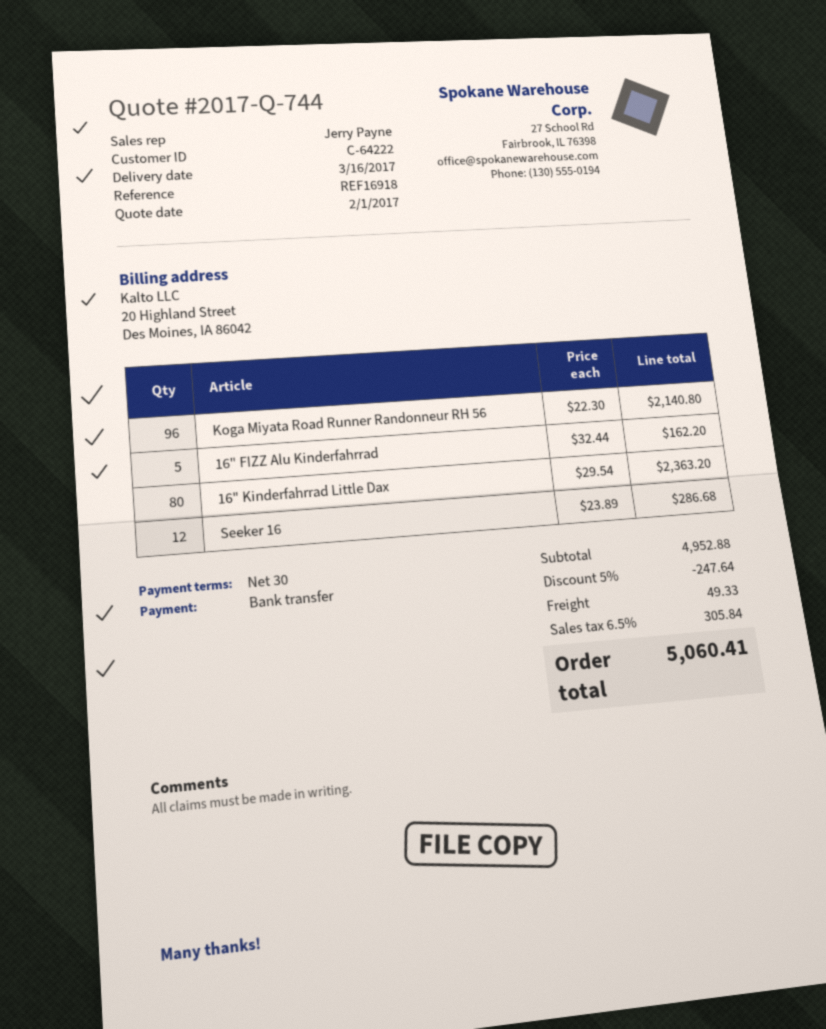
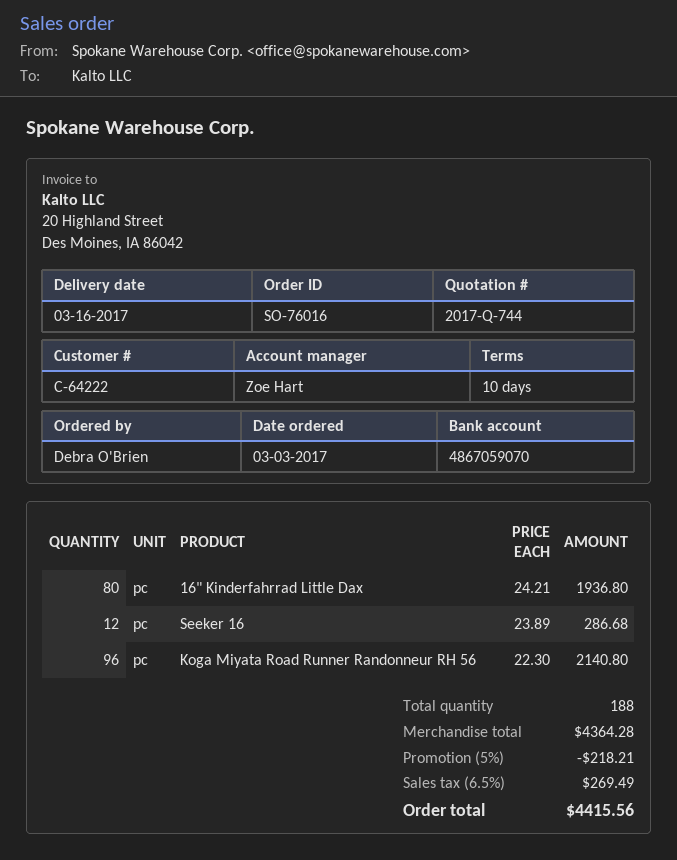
payment terms: 30 days -> 10 days
sales rep: Jerry Payne -> Zoe Hart
16" FIZZ Alu Kinderfahrrad: 5 x 32.44 = 162.20 -> none
16" Kinderfahrrad Little Dax: 80 x 29.54 = 2363.20 -> 80 x 24.21 = 1936.80
subtotal: 4952.88 -> 4364.28
discount: 5% = 247.64 -> 5% = 218.21
shipping: 49.33 -> none
tax: 6.5% = 305.84 -> 6.5% = 269.49
total: 5060.41 -> 4415.56

